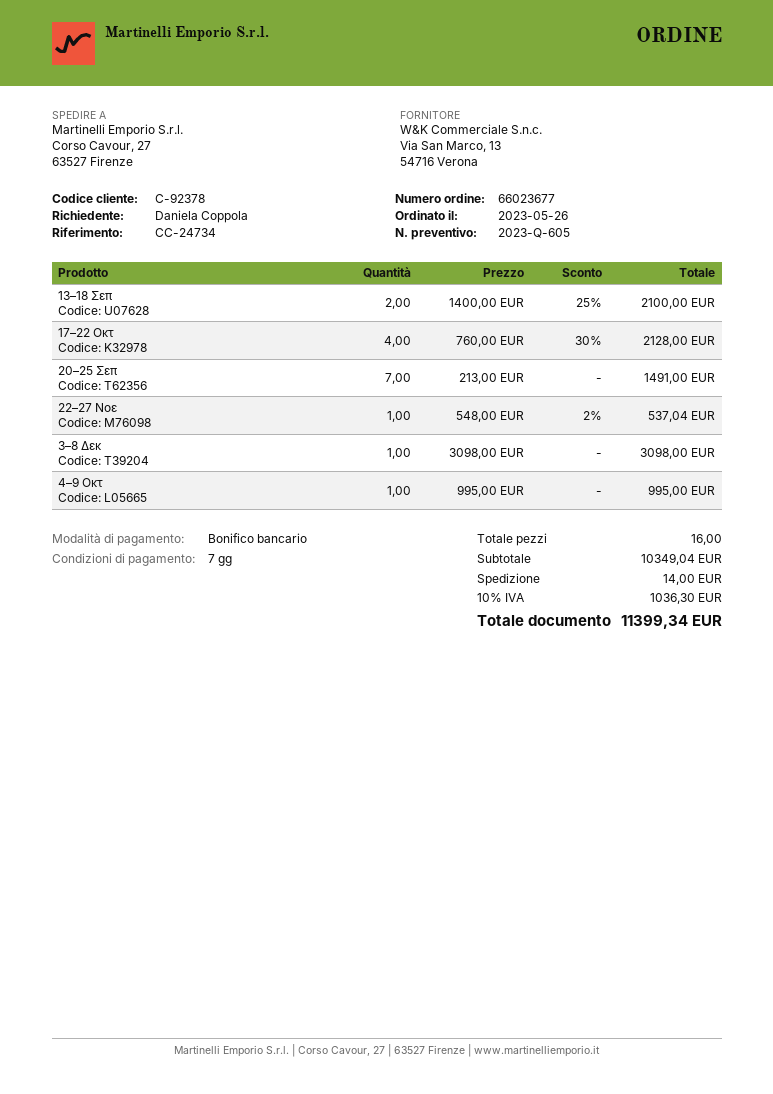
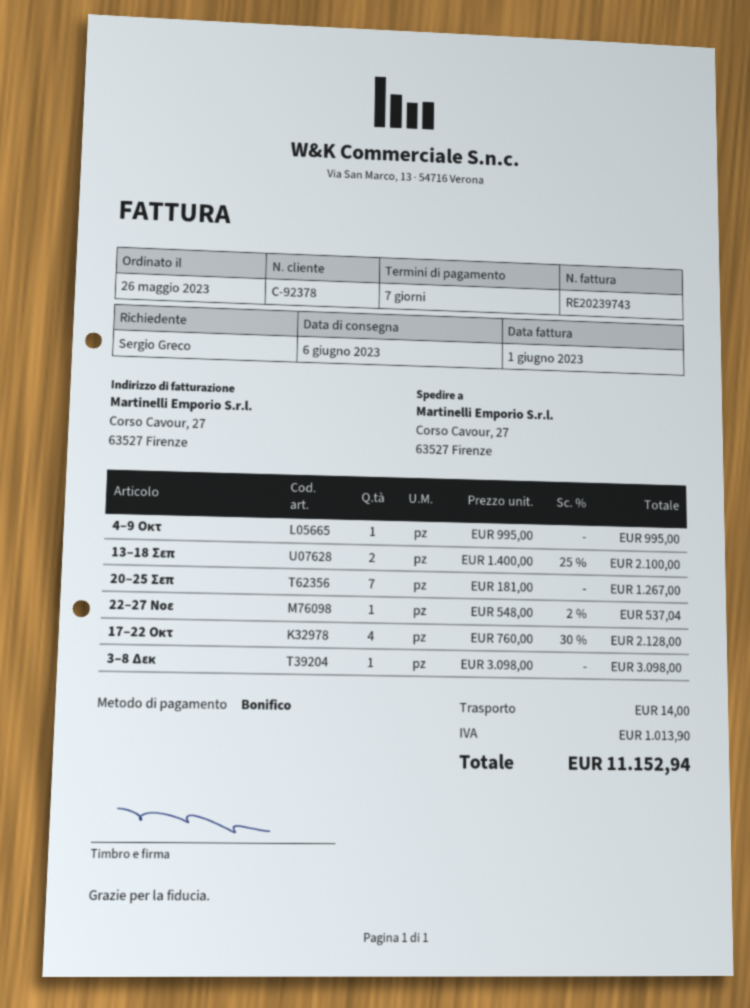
ordered by: Daniela Coppola -> Sergio Greco
20–25 Σεπ: 7 x 213.00 = 1491.00 -> 7 x 181.00 = 1267.00
tax: 1036.30 -> 1013.90
total: 11399.34 -> 11152.94

